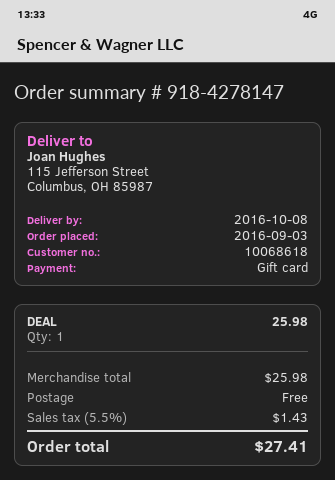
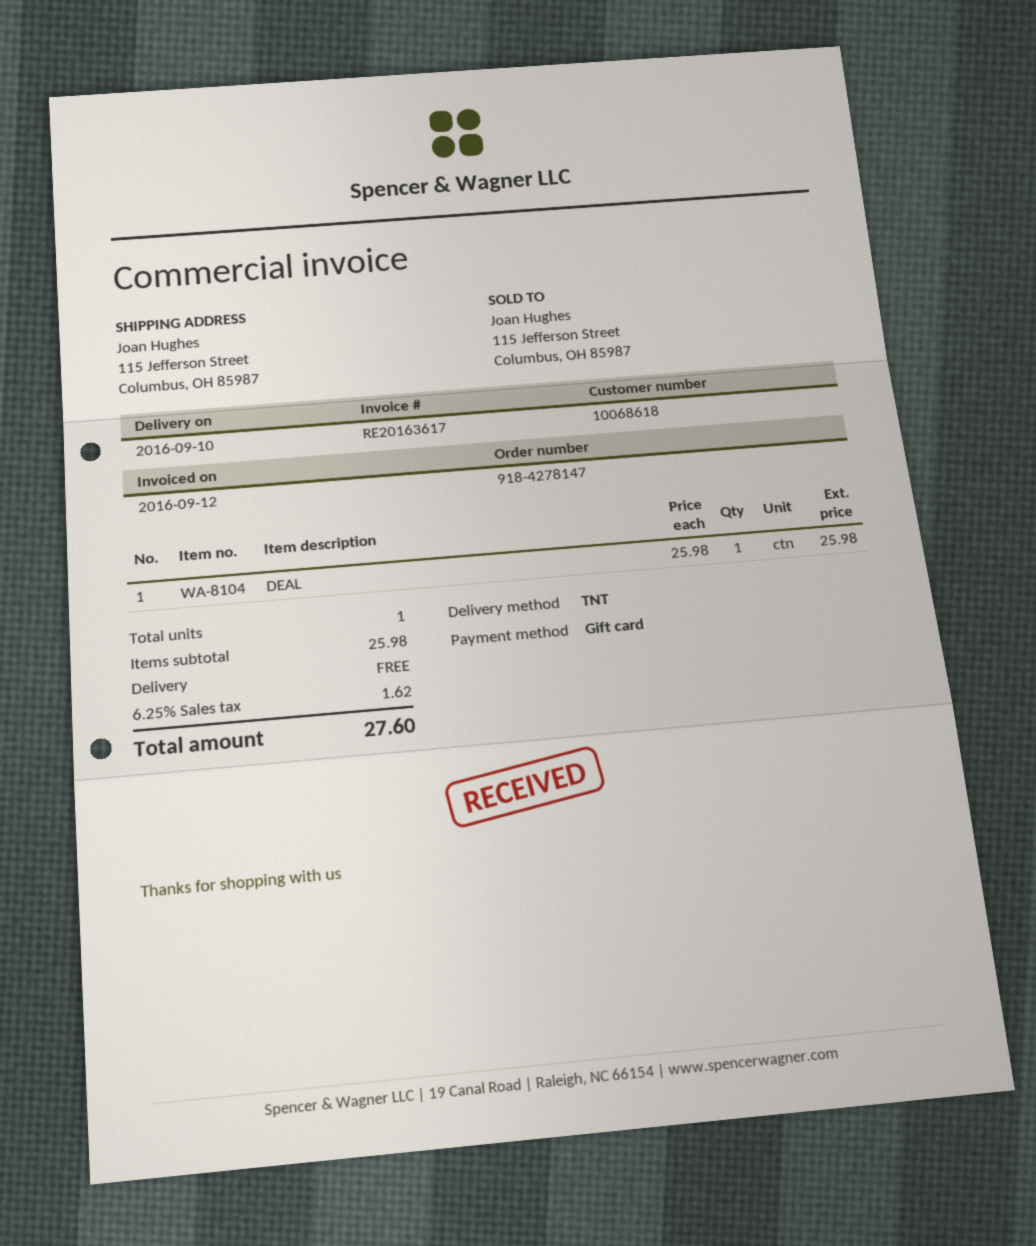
delivery date: 2016-10-08 -> 2016-09-10
tax: 5.5% = 1.43 -> 6.25% = 1.62
total: 27.41 -> 27.60

